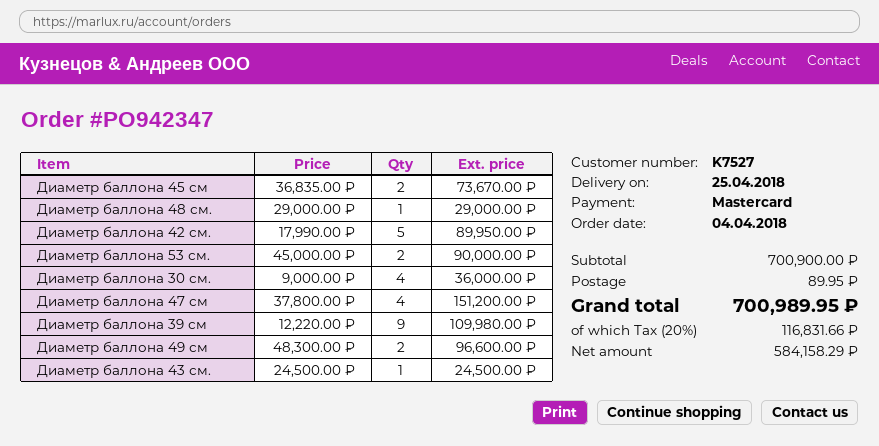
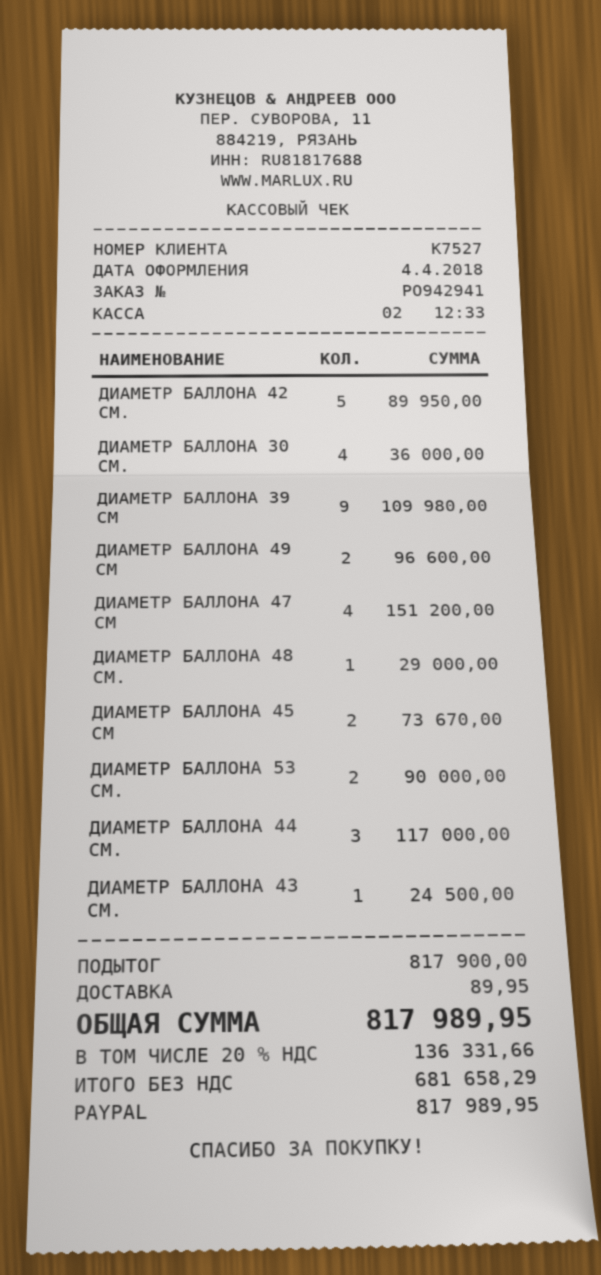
order number: PO942347 -> PO942941
payment method: Mastercard -> PayPal
ДИАМЕТР БАЛЛОНА 44 СМ.: none -> 3 for 117000.00
subtotal: 700900.00 -> 817900.00
net: 584158.29 -> 681658.29
tax: 20% = 116831.66 -> 20% = 136331.66
total: 700989.95 -> 817989.95

